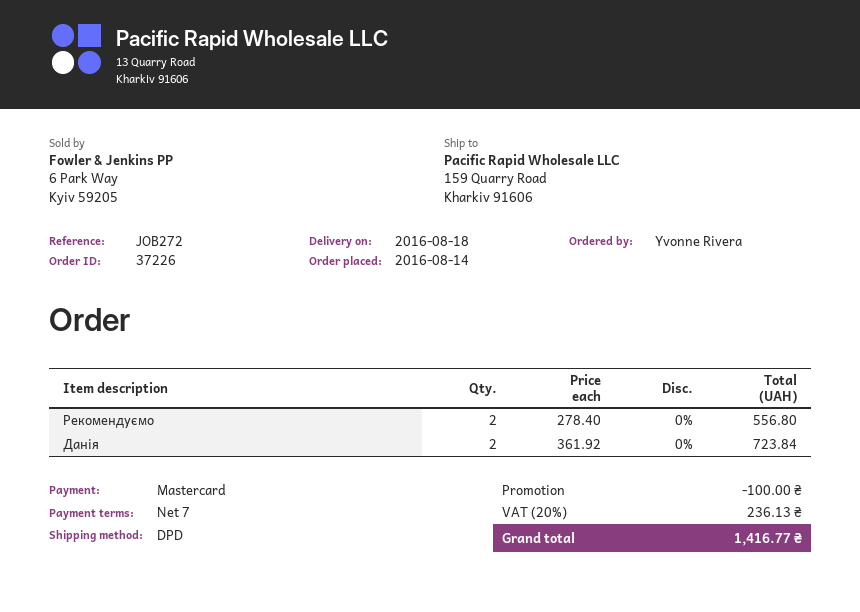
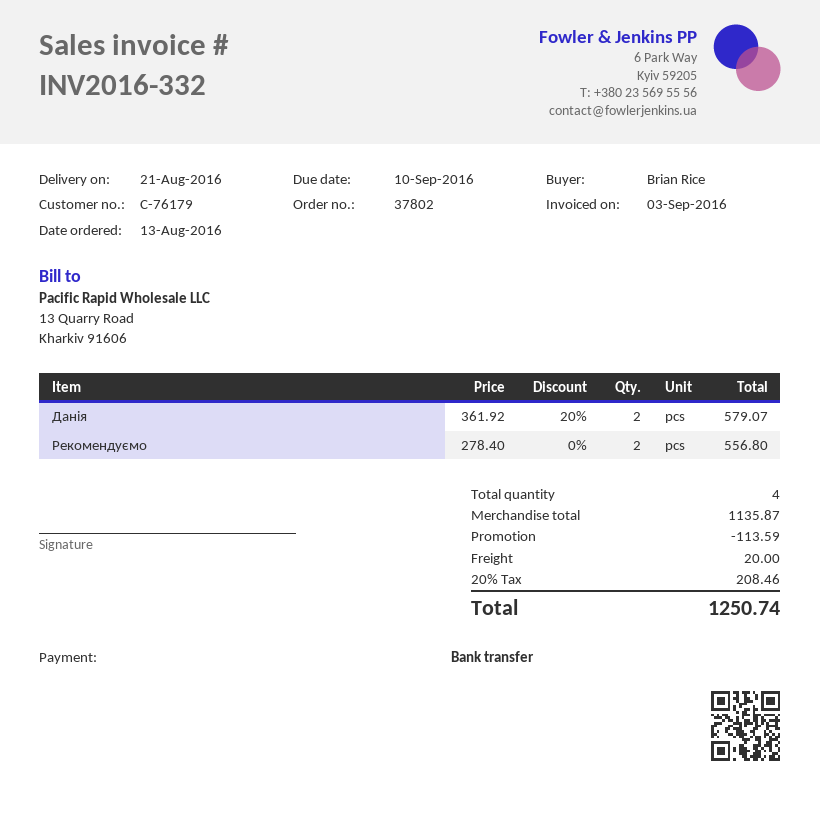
order number: 37226 -> 37802
order date: 2016-08-14 -> 2016-08-13
delivery date: 2016-08-18 -> 2016-08-21
ordered by: Yvonne Rivera -> Brian Rice
payment method: Mastercard -> bank transfer
Данія: 2 x 361.92 = 723.84 -> 2 x 361.92 - 20% = 579.07
discount: 100.00 -> 113.59
shipping: none -> 20.00
tax: 20% = 236.13 -> 20% = 208.46
total: 1416.77 -> 1250.74

